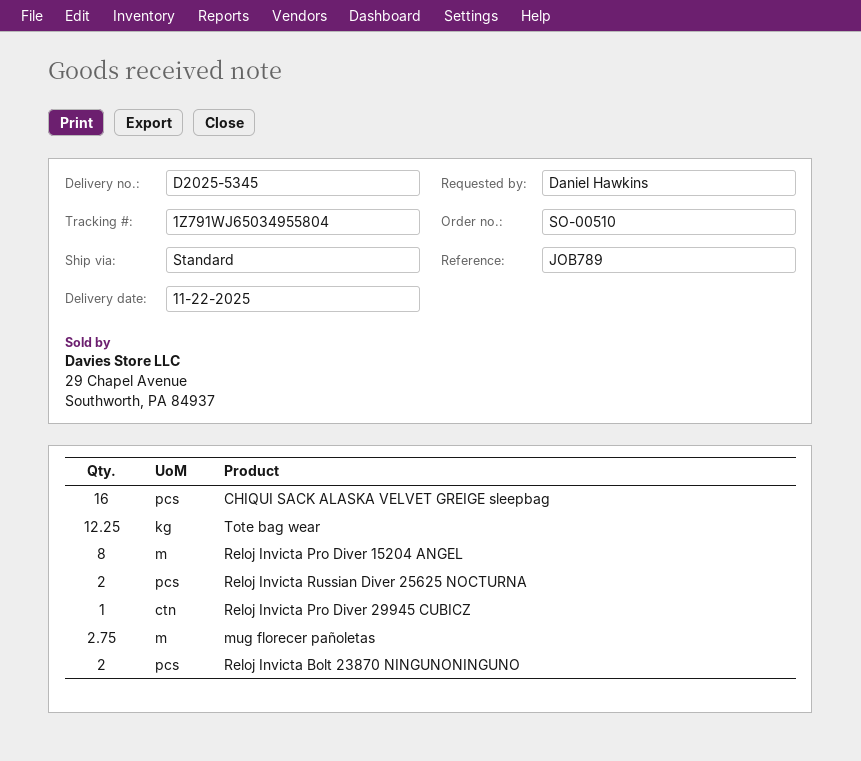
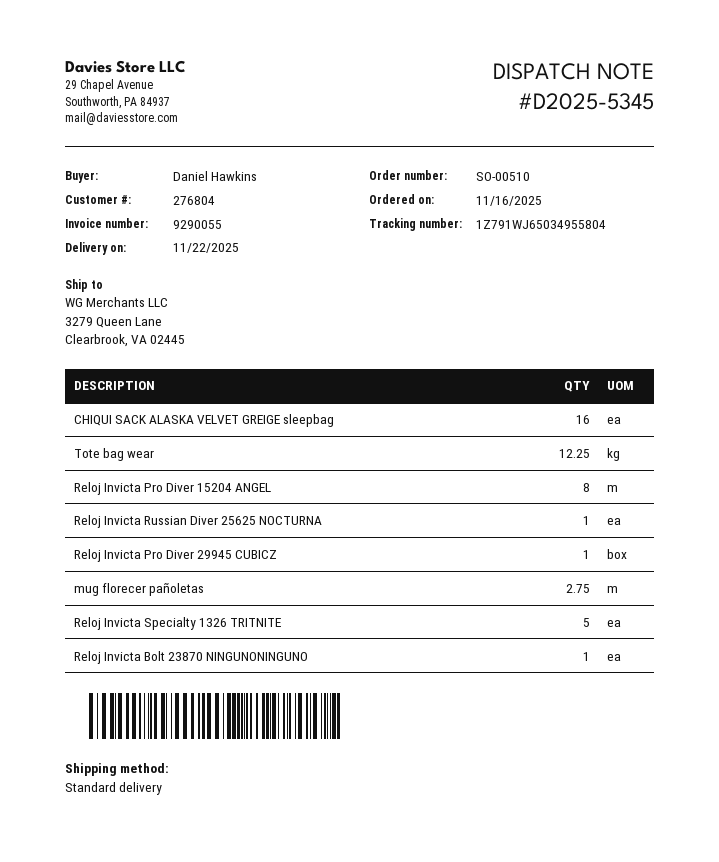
Reloj Invicta Russian Diver 25625 NOCTURNA: 2 -> 1
Reloj Invicta Bolt 23870 NINGUNONINGUNO: 2 -> 1
Reloj Invicta Specialty 1326 TRITNITE: none -> 5

